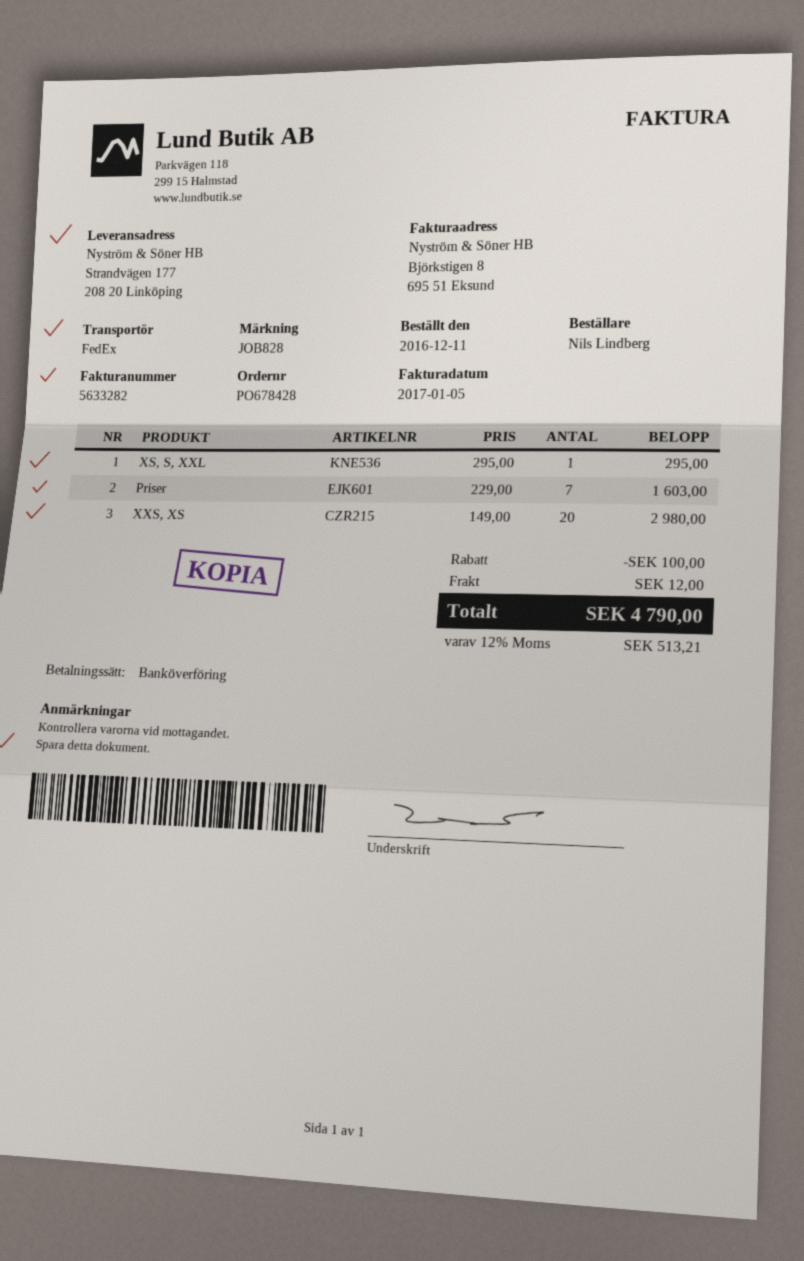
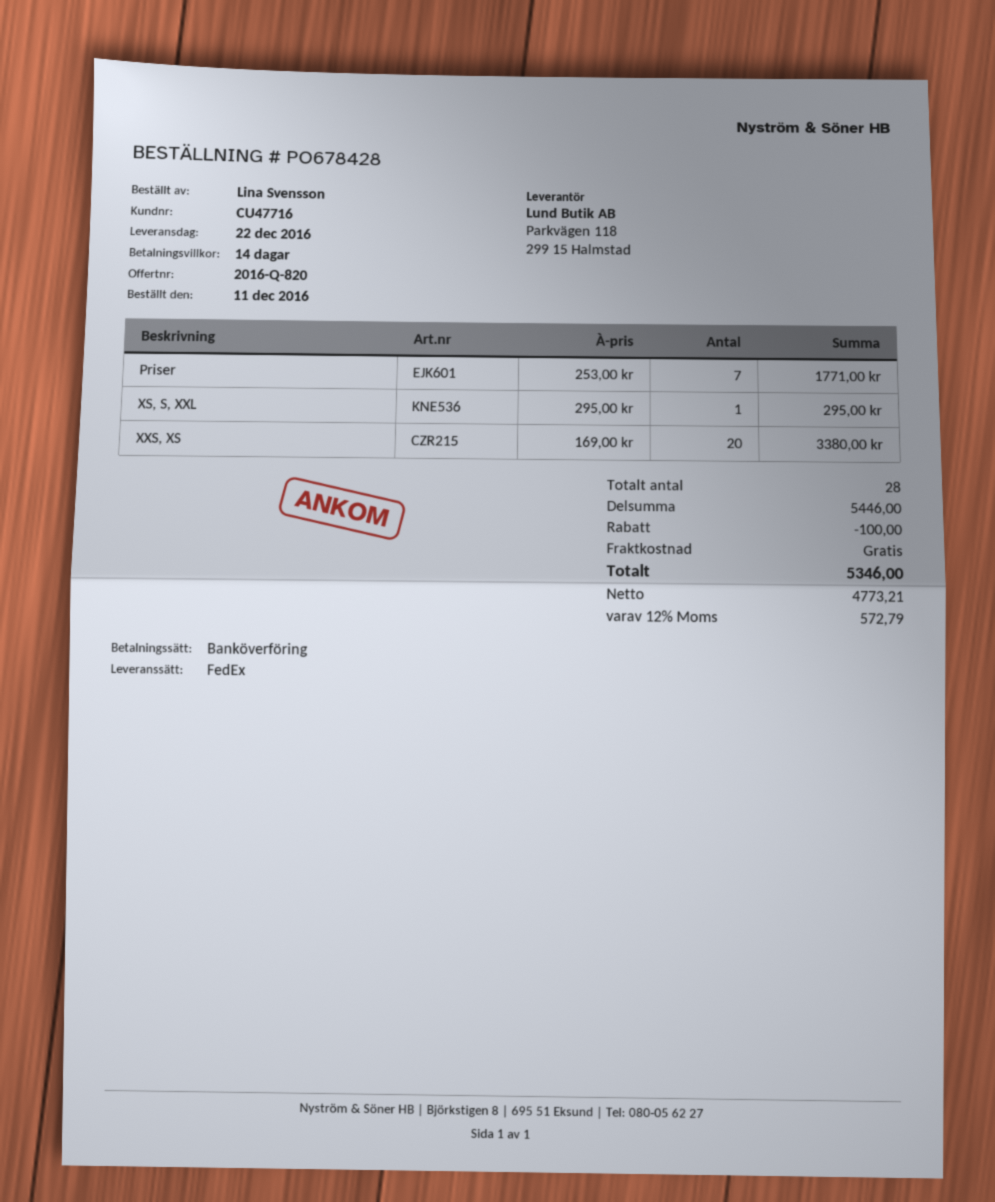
ordered by: Nils Lindberg -> Lina Svensson
Priser: 7 x 229.00 = 1603.00 -> 7 x 253.00 = 1771.00
XXS, XS: 20 x 149.00 = 2980.00 -> 20 x 169.00 = 3380.00
shipping: 12.00 -> 0.00
tax: 12% = 513.21 -> 12% = 572.79
total: 4790.00 -> 5346.00

